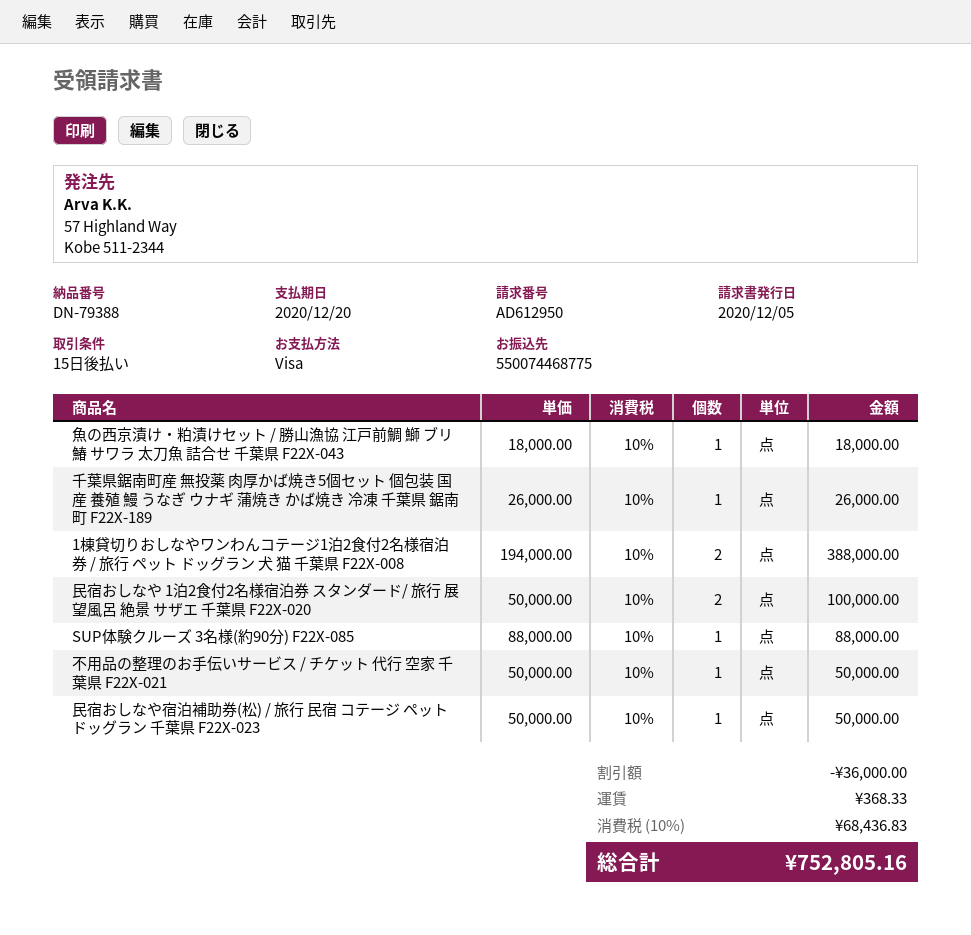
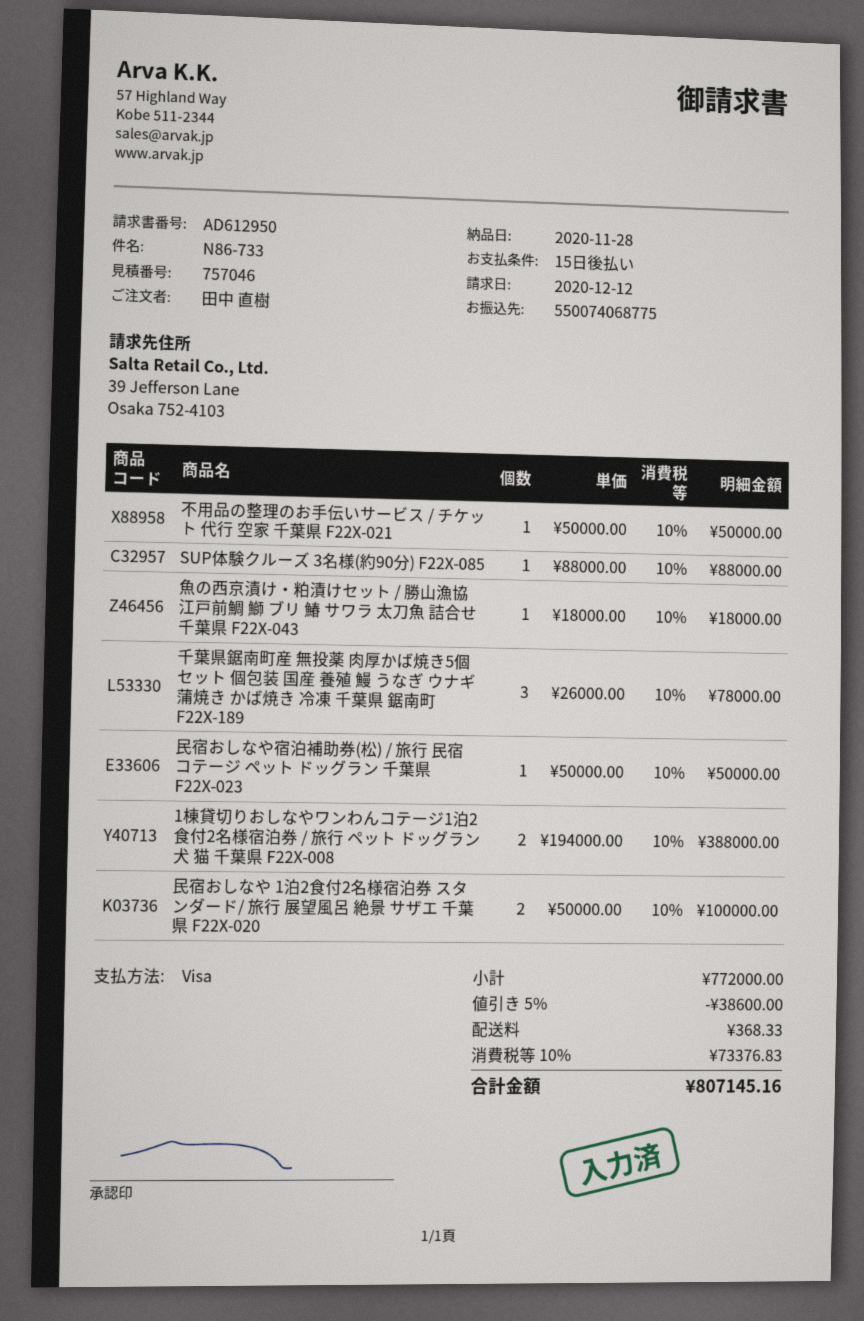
invoice date: 2020-12-05 -> 2020-12-12
bank account: 550074468775 -> 550074068775
千葉県鋸南町産 無投薬 肉厚かば焼き5個セット 個包装 国産 養殖 鰻 うなぎ ウナギ 蒲焼き かば焼き 冷凍 千葉県 鋸南町 F22X-189: 1 x 26000.00 = 26000.00 -> 3 x 26000.00 = 78000.00
discount: 36000.00 -> 38600.00
tax: 10% = 68436.83 -> 10% = 73376.83
total: 752805.16 -> 807145.16

